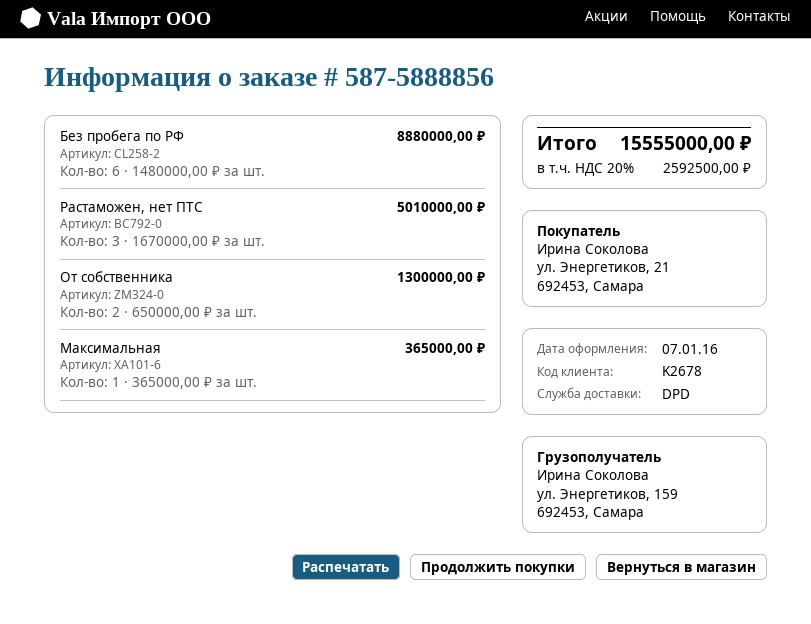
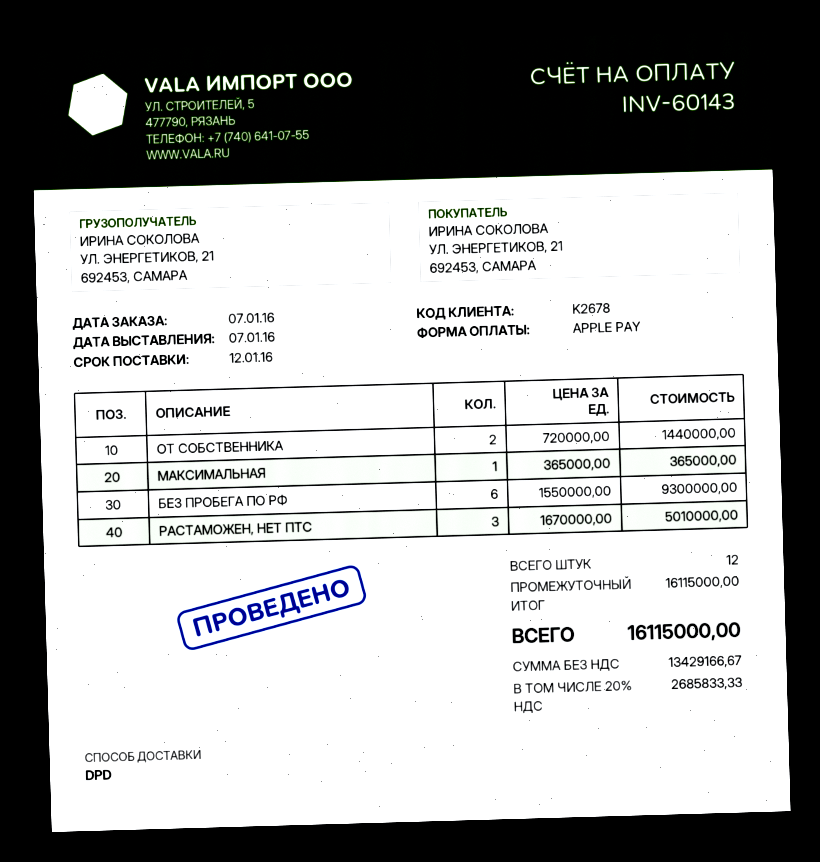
ship to: ул. Энергетиков, 159, 692453, Самара -> УЛ. ЭНЕРГЕТИКОВ, 21, 692453, САМАРА
Без пробега по РФ: 6 x 1480000.00 = 8880000.00 -> 6 x 1550000.00 = 9300000.00
От собственника: 2 x 650000.00 = 1300000.00 -> 2 x 720000.00 = 1440000.00
tax: 20% = 2592500.00 -> 20% = 2685833.33
total: 15555000.00 -> 16115000.00

